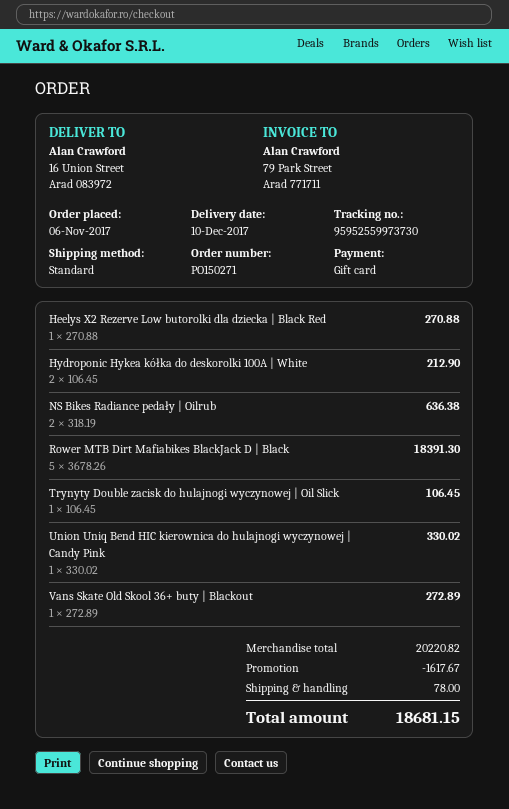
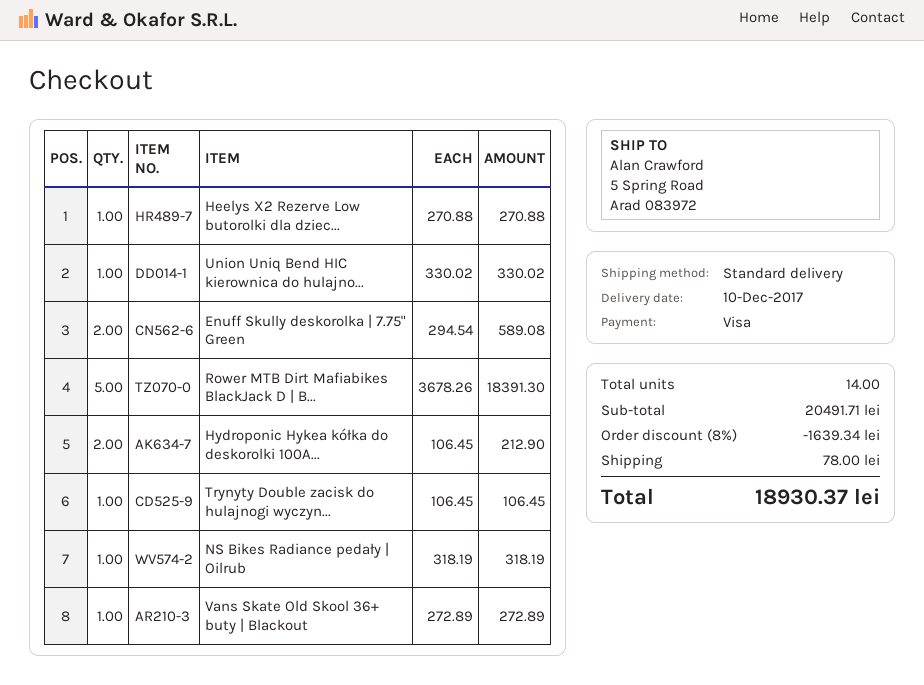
payment method: gift card -> Visa
ship to: 16 Union Street, Arad 083972 -> 5 Spring Road, Arad 083972
NS Bikes Radiance pedały | Oilrub: 2 x 318.19 = 636.38 -> 1 x 318.19 = 318.19
Enuff Skully deskorolka | 7.75" Green: none -> 2 x 294.54 = 589.08
subtotal: 20220.82 -> 20491.71
discount: 1617.67 -> 1639.34
total: 18681.15 -> 18930.37

